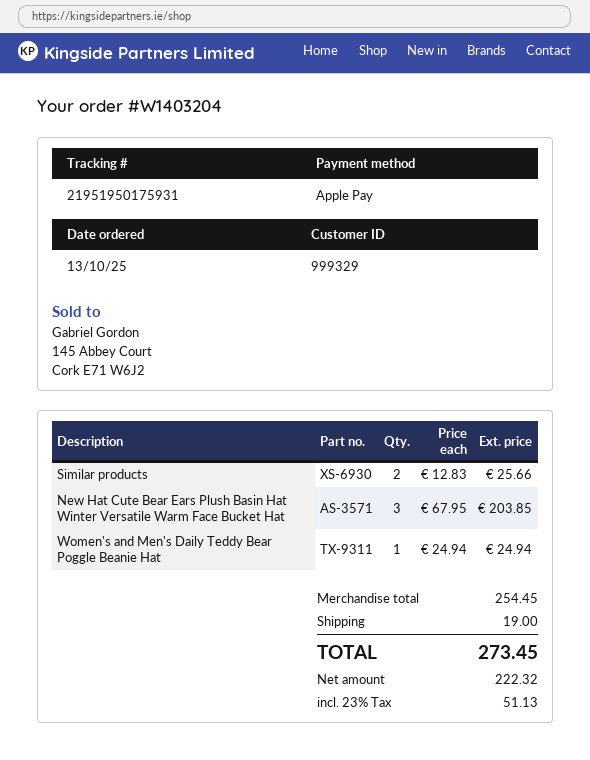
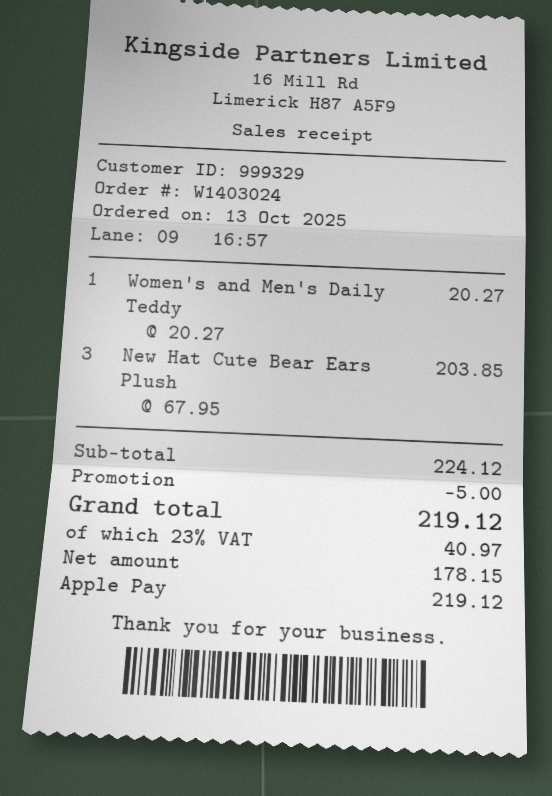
order number: W1403204 -> W1403024
Similar products: 2 x 12.83 = 25.66 -> none
Women's and Men's Daily Teddy Bear Poggle Beanie Hat: 1 x 24.94 = 24.94 -> 1 x 20.27 = 20.27
subtotal: 254.45 -> 224.12
discount: none -> 5.00
shipping: 19.00 -> none
net: 222.32 -> 178.15
tax: 23% = 51.13 -> 23% = 40.97
total: 273.45 -> 219.12

